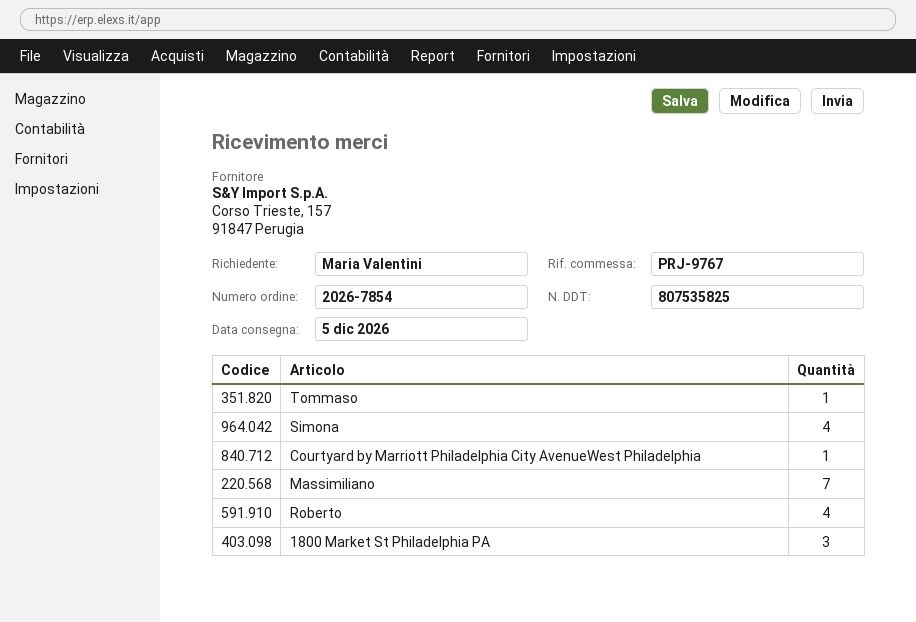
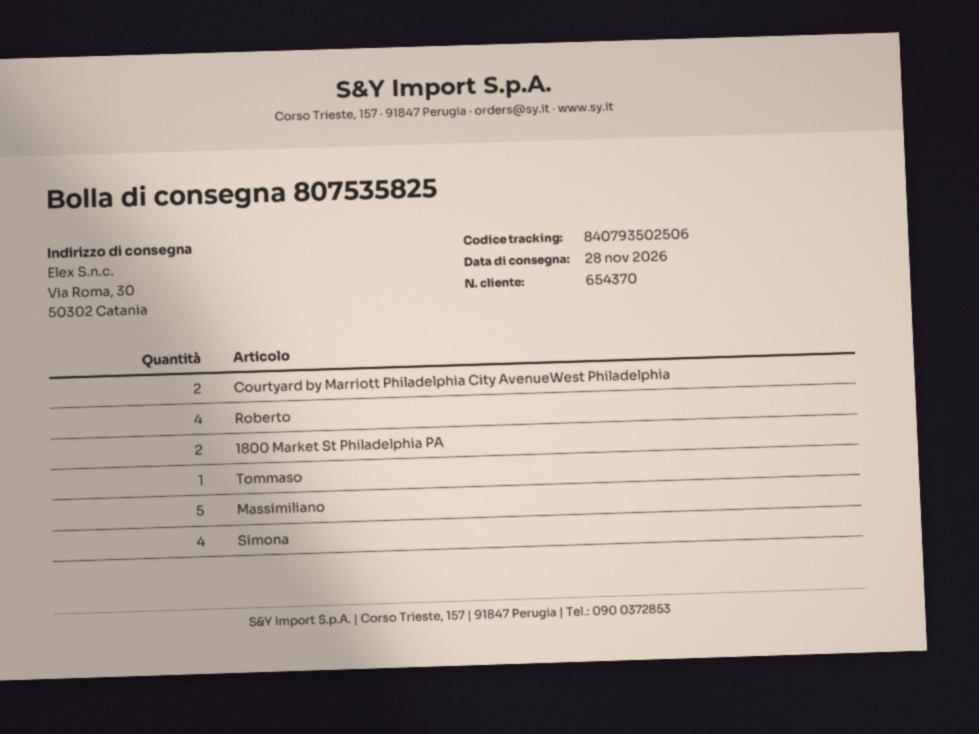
delivery date: 2026-12-05 -> 2026-11-28
Courtyard by Marriott Philadelphia City AvenueWest Philadelphia: 1 -> 2
Massimiliano: 7 -> 5
1800 Market St Philadelphia PA: 3 -> 2

